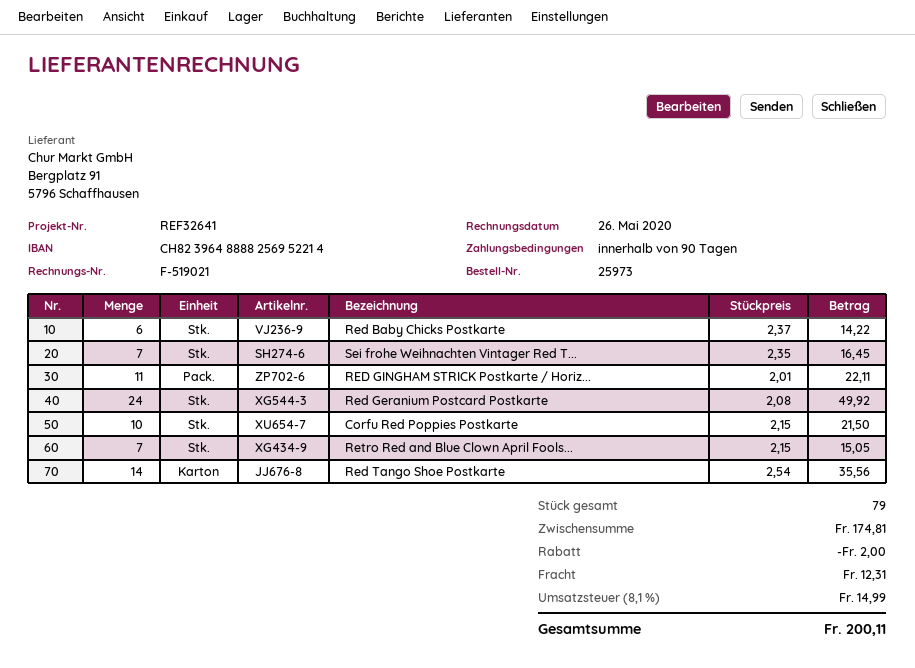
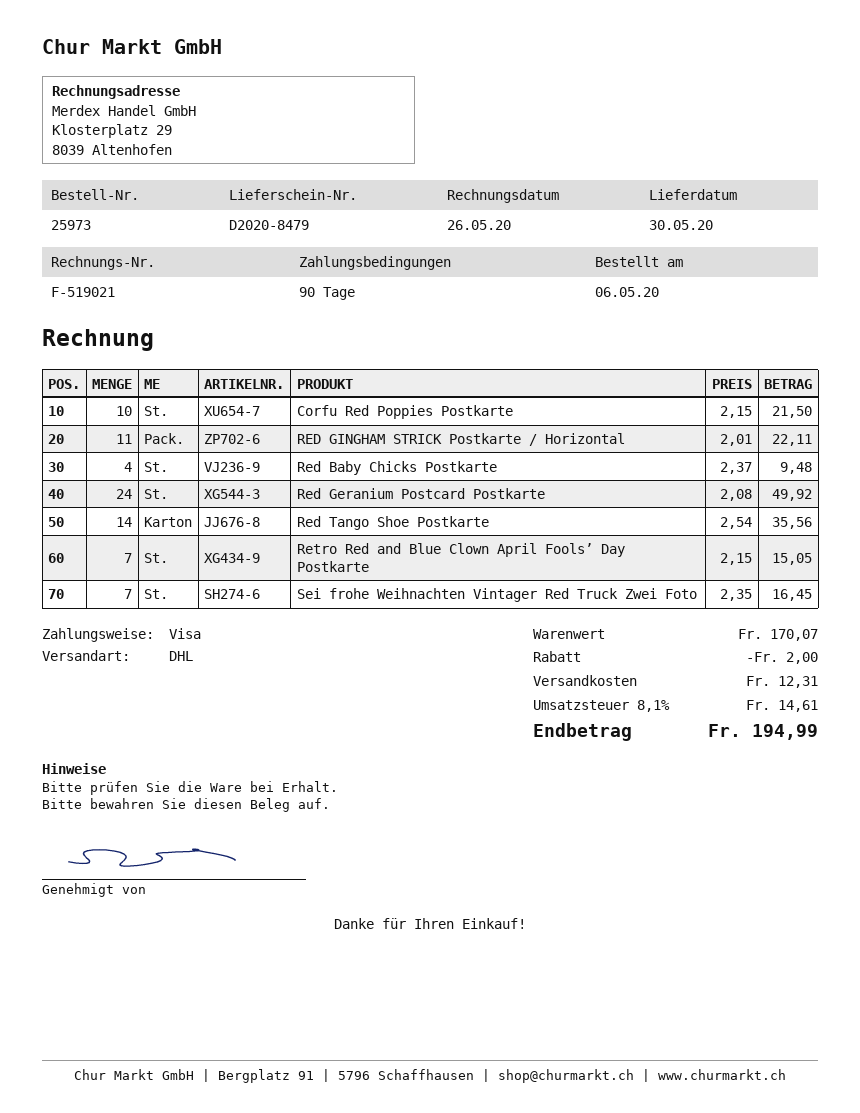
Red Baby Chicks Postkarte: 6 x 2.37 = 14.22 -> 4 x 2.37 = 9.48
subtotal: 174.81 -> 170.07
tax: 8.1% = 14.99 -> 8.1% = 14.61
total: 200.11 -> 194.99

